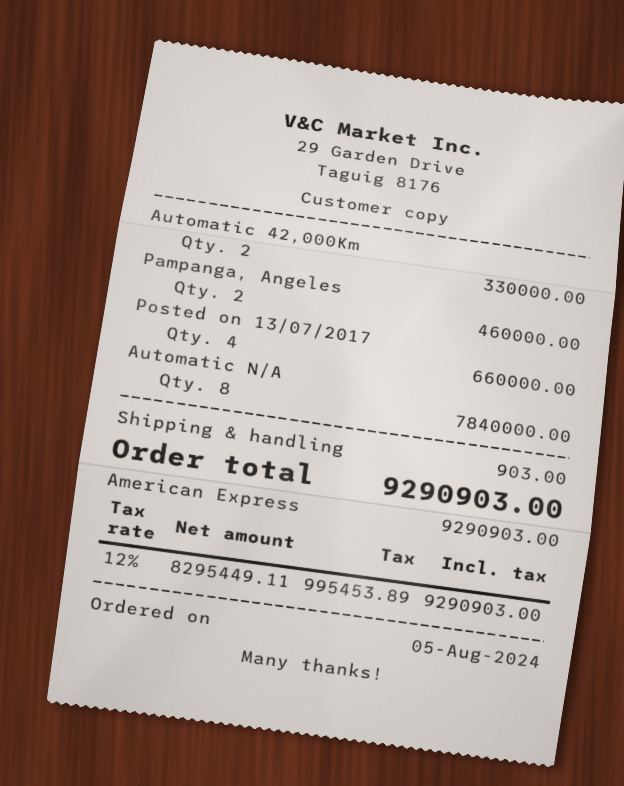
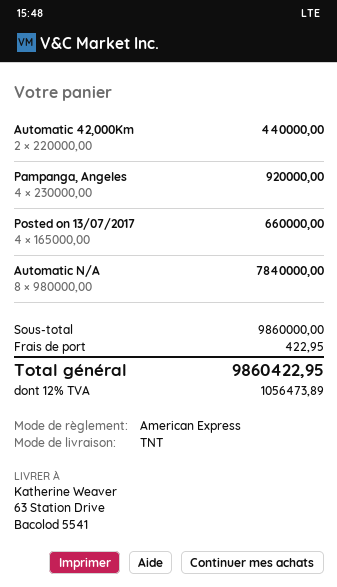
Automatic 42,000Km: 2 for 330000.00 -> 2 for 440000.00
Pampanga, Angeles: 2 for 460000.00 -> 4 for 920000.00
shipping: 903.00 -> 422.95
tax: 12% = 995453.89 -> 12% = 1056473.89
total: 9290903.00 -> 9860422.95

